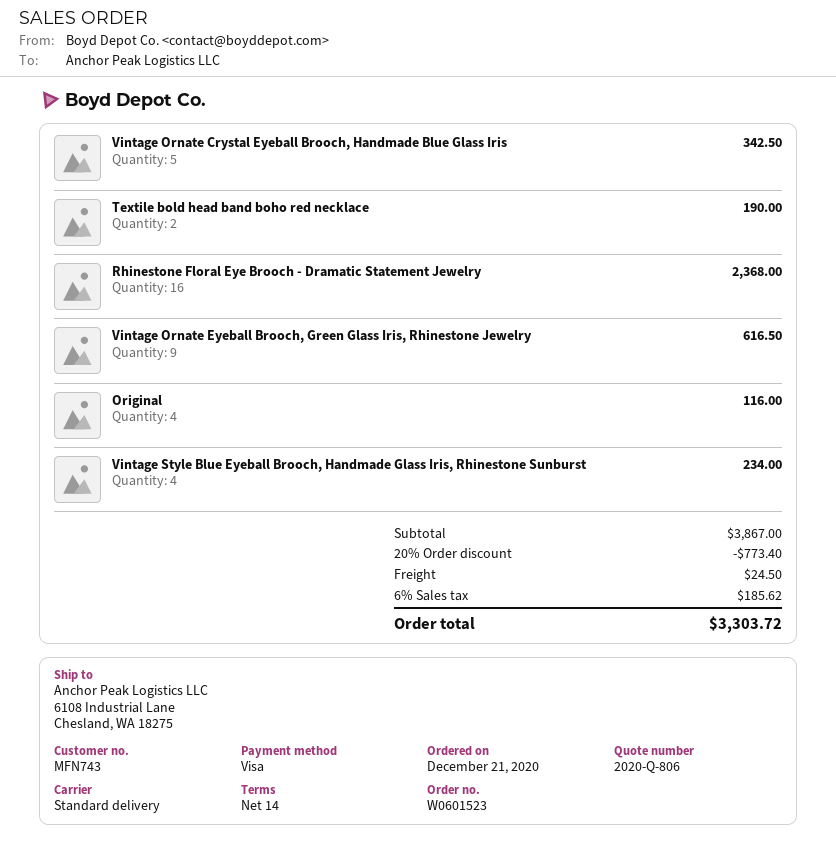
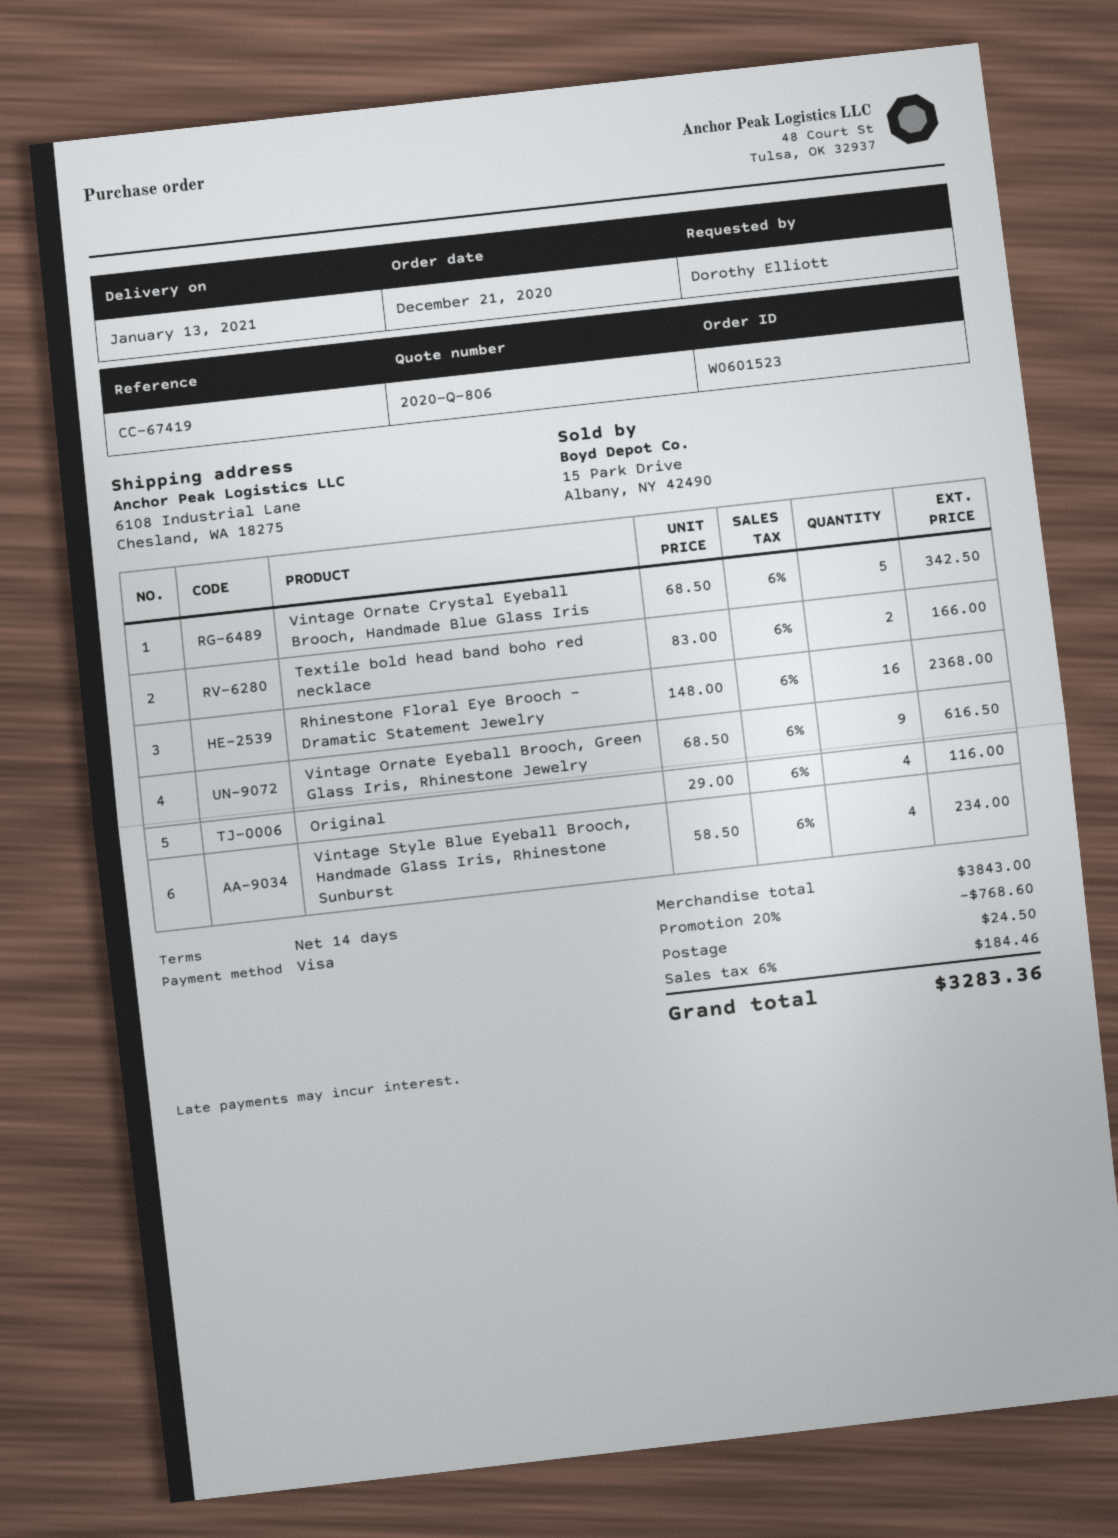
Textile bold head band boho red necklace: 2 for 190.00 -> 2 for 166.00
subtotal: 3867.00 -> 3843.00
discount: 20% = 773.40 -> 20% = 768.60
tax: 6% = 185.62 -> 6% = 184.46
total: 3303.72 -> 3283.36

